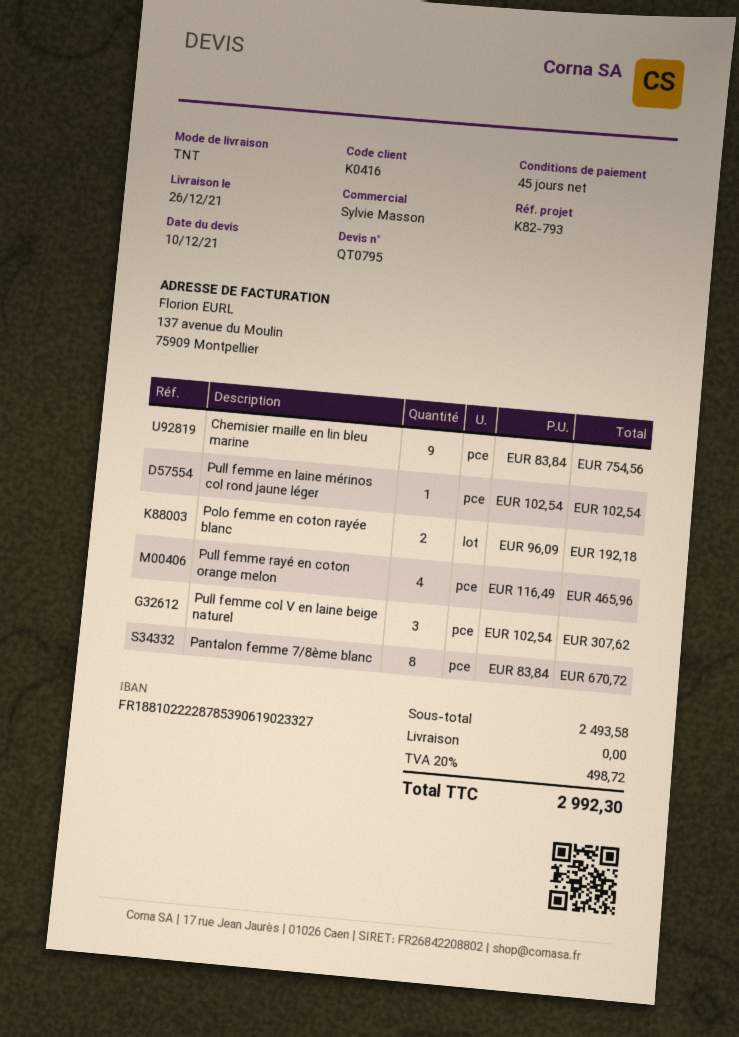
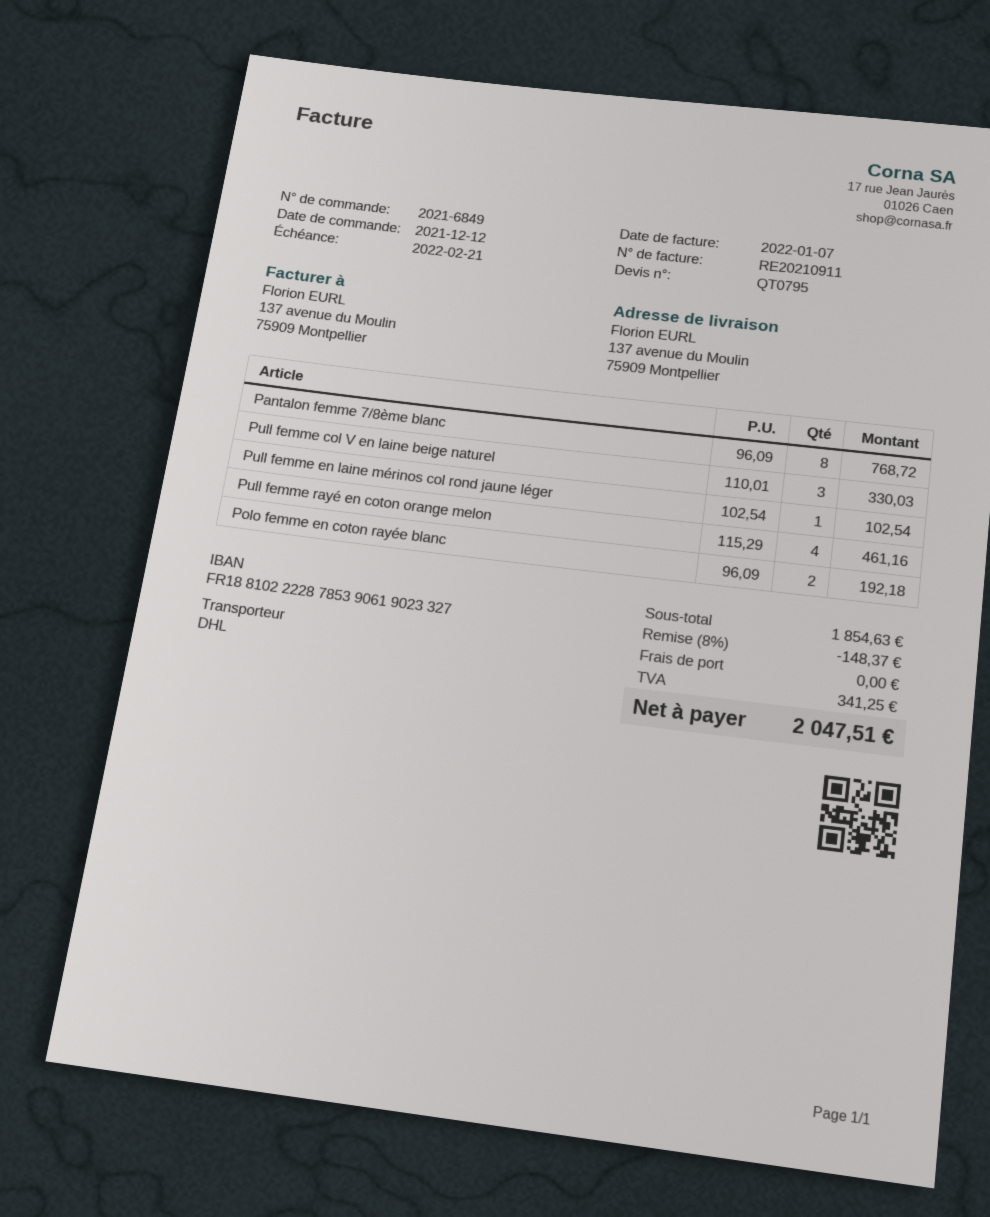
shipping method: TNT -> DHL
Chemisier maille en lin bleu marine: 9 x 83.84 = 754.56 -> none
Pull femme rayé en coton orange melon: 4 x 116.49 = 465.96 -> 4 x 115.29 = 461.16
Pull femme col V en laine beige naturel: 3 x 102.54 = 307.62 -> 3 x 110.01 = 330.03
Pantalon femme 7/8ème blanc: 8 x 83.84 = 670.72 -> 8 x 96.09 = 768.72
subtotal: 2493.58 -> 1854.63
discount: none -> 8% = 148.37
tax: 498.72 -> 341.25
total: 2992.30 -> 2047.51

